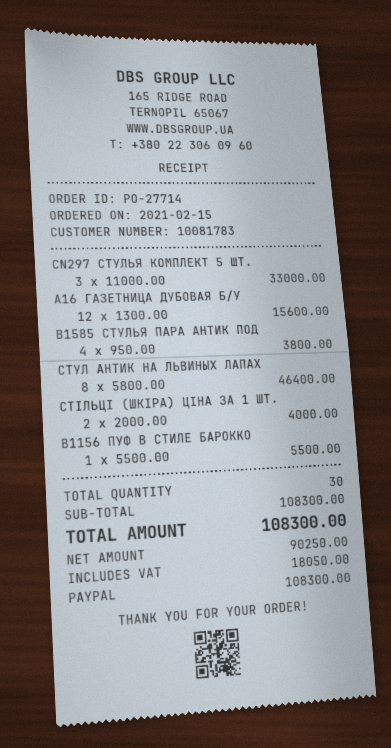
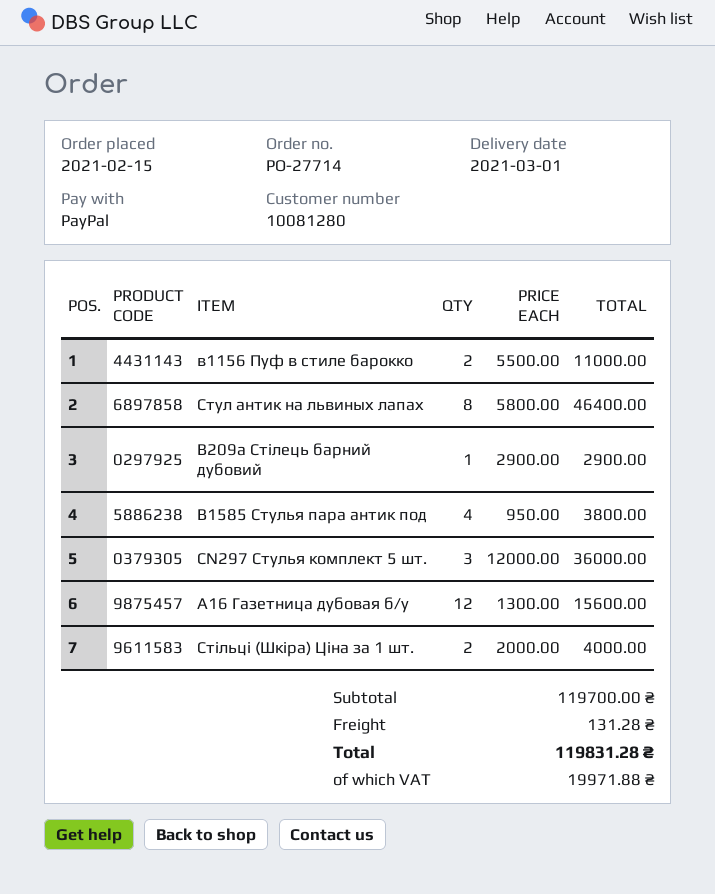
customer number: 10081783 -> 10081280
CN297 СТУЛЬЯ КОМПЛЕКТ 5 ШТ.: 3 x 11000.00 = 33000.00 -> 3 x 12000.00 = 36000.00
В1156 ПУФ В СТИЛЕ БАРОККО: 1 x 5500.00 = 5500.00 -> 2 x 5500.00 = 11000.00
В209а Стілець барний дубовий: none -> 1 x 2900.00 = 2900.00
subtotal: 108300.00 -> 119700.00
shipping: none -> 131.28
tax: 18050.00 -> 19971.88
total: 108300.00 -> 119831.28

